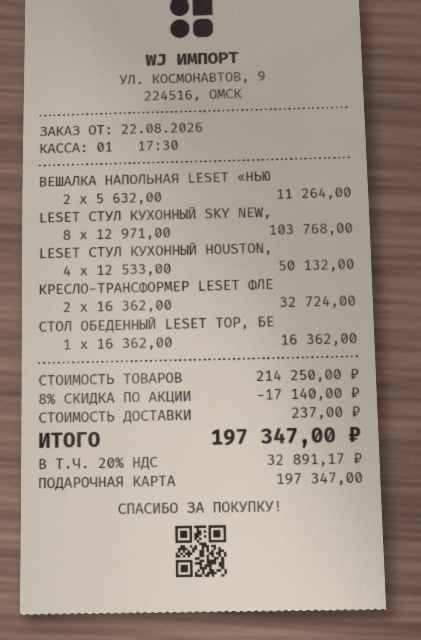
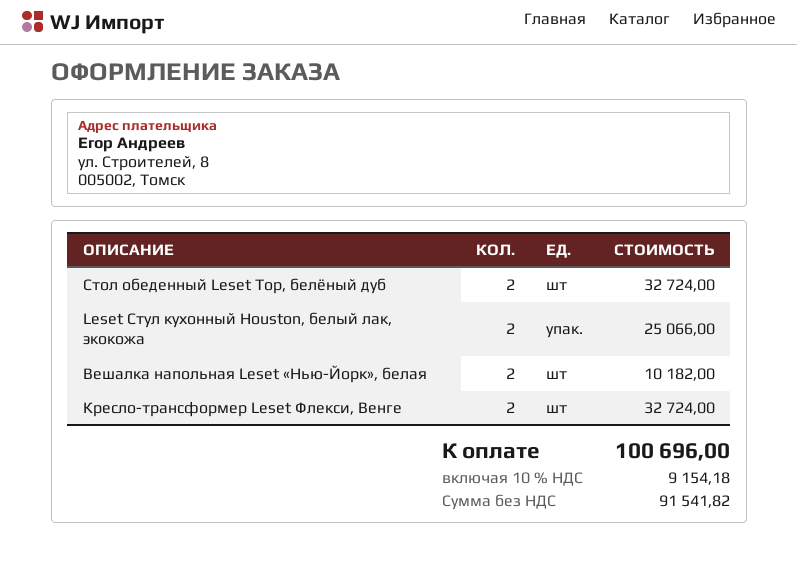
ВЕШАЛКА НАПОЛЬНАЯ LESET «НЬЮ: 2 for 11264.00 -> 2 for 10182.00
LESET СТУЛ КУХОННЫЙ SKY NEW,: 8 for 103768.00 -> none
LESET СТУЛ КУХОННЫЙ HOUSTON,: 4 for 50132.00 -> 2 for 25066.00
СТОЛ ОБЕДЕННЫЙ LESET ТОР, БЕ: 1 for 16362.00 -> 2 for 32724.00
discount: 8% = 17140.00 -> none
shipping: 237.00 -> none
tax: 20% = 32891.17 -> 10% = 9154.18
total: 197347.00 -> 100696.00

